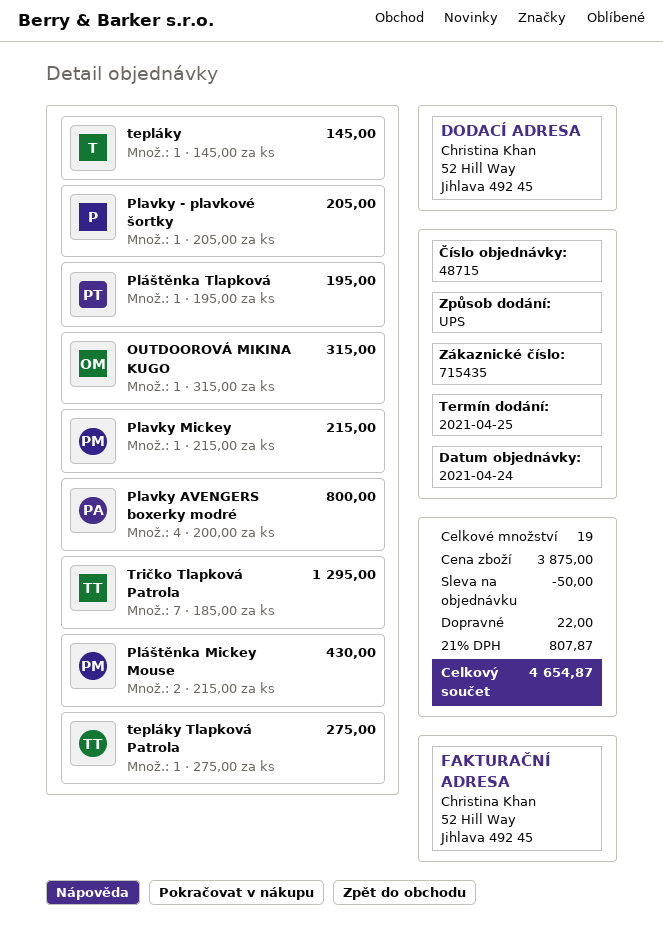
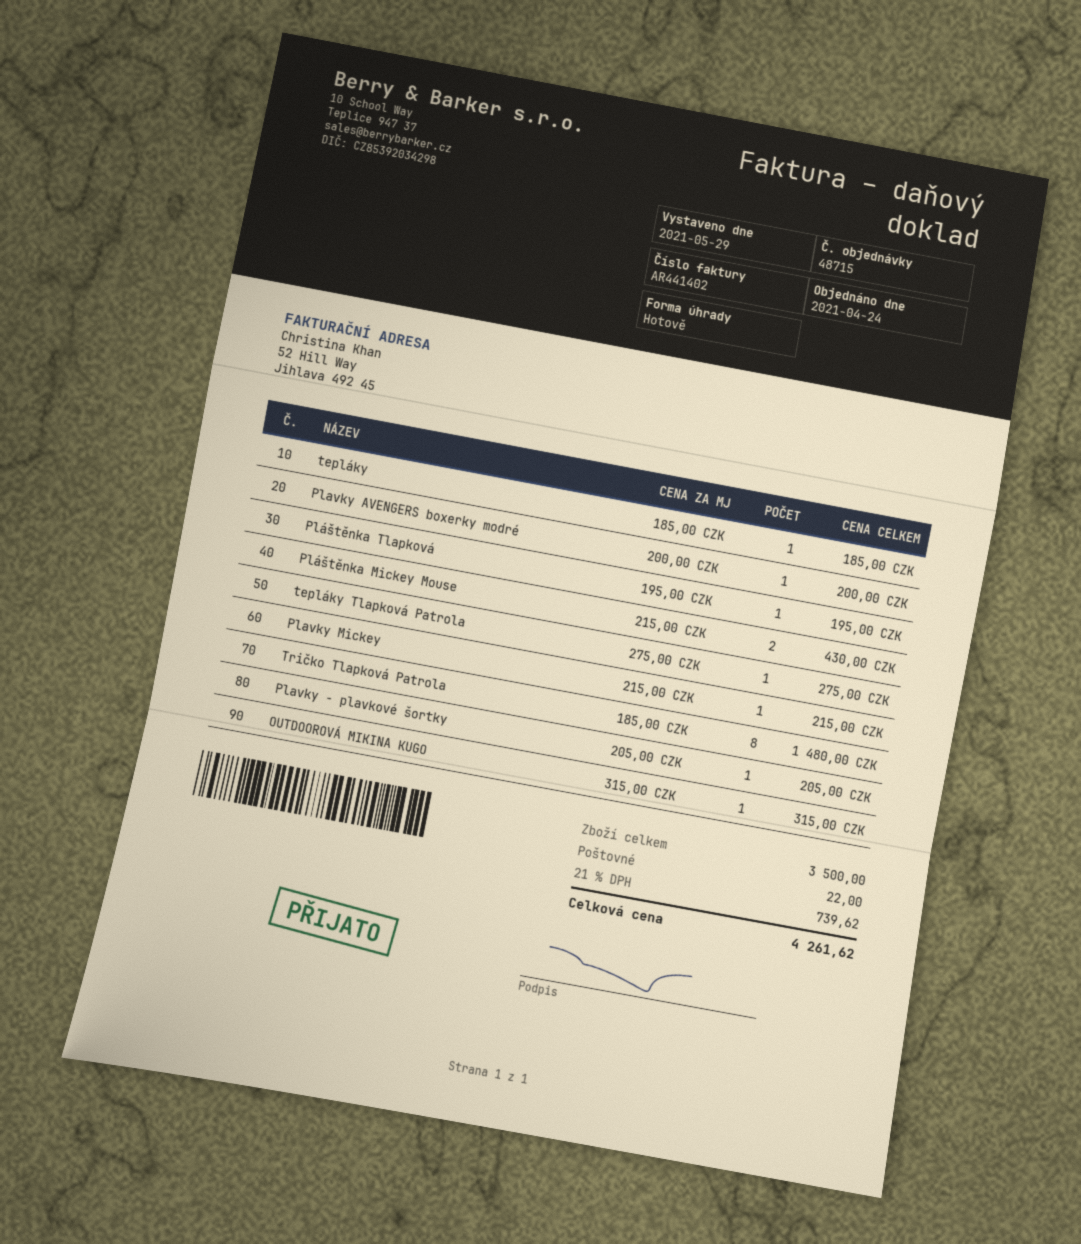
tepláky: 1 x 145.00 = 145.00 -> 1 x 185.00 = 185.00
Plavky AVENGERS boxerky modré: 4 x 200.00 = 800.00 -> 1 x 200.00 = 200.00
Tričko Tlapková Patrola: 7 x 185.00 = 1295.00 -> 8 x 185.00 = 1480.00
subtotal: 3875.00 -> 3500.00
discount: 50.00 -> none
tax: 21% = 807.87 -> 21% = 739.62
total: 4654.87 -> 4261.62

